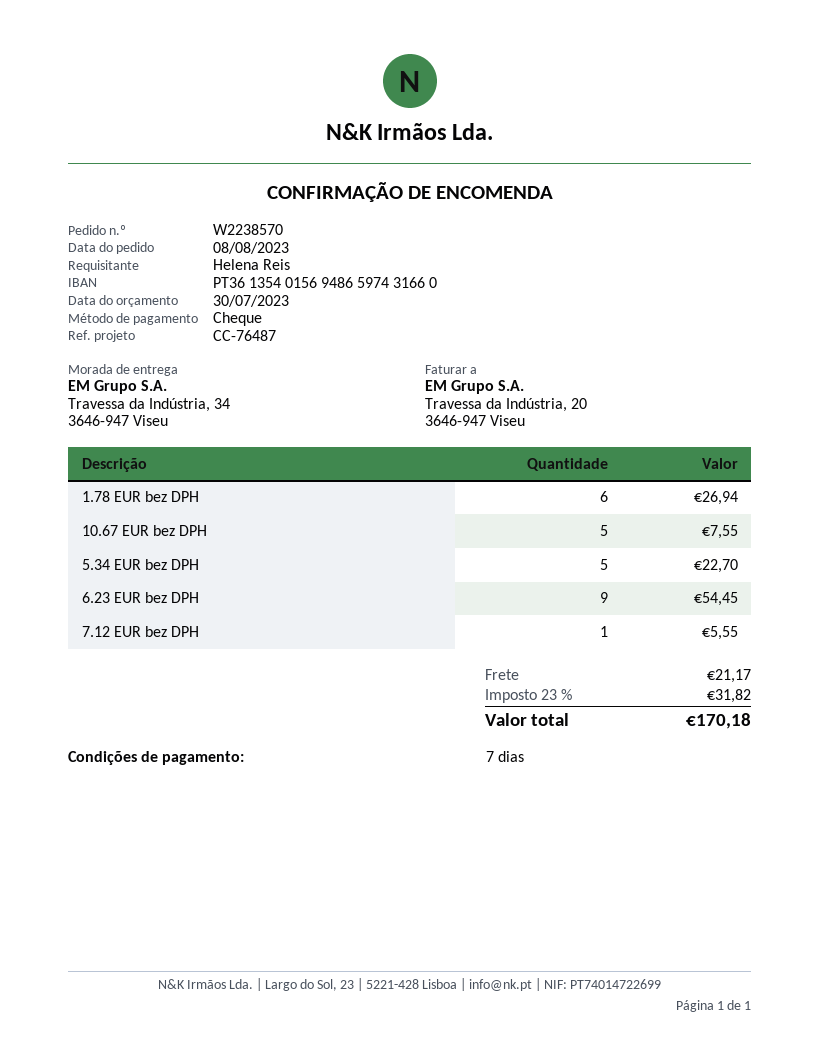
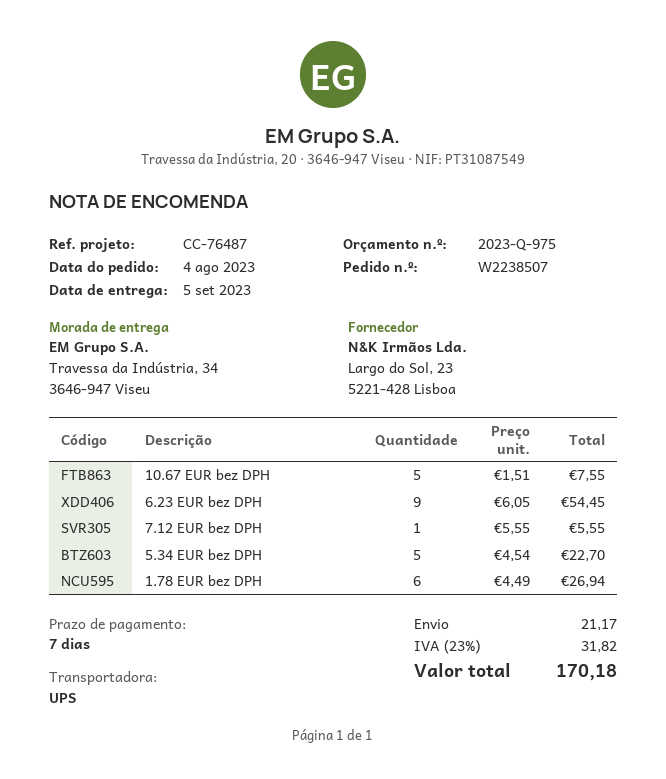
order number: W2238570 -> W2238507
order date: 2023-08-08 -> 2023-08-04

